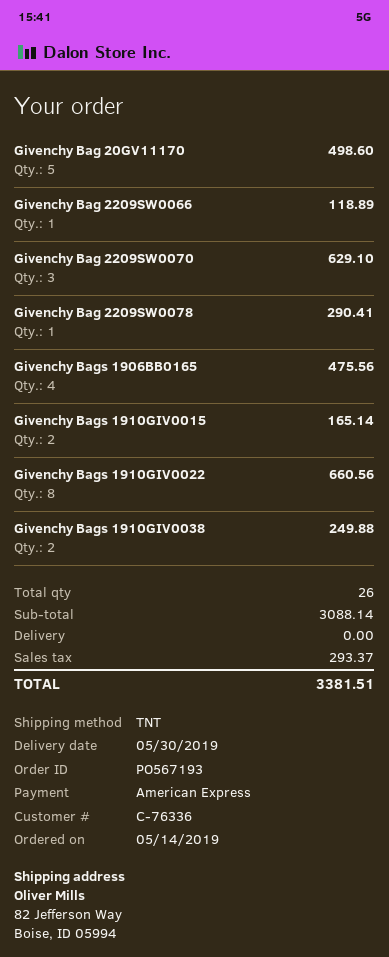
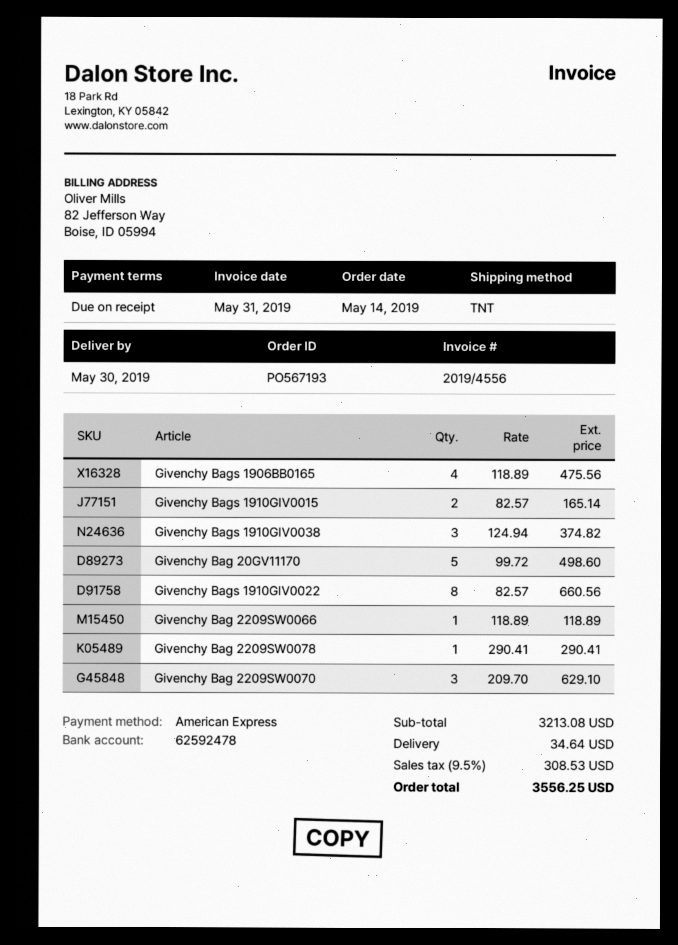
Givenchy Bags 1910GIV0038: 2 for 249.88 -> 3 for 374.82
subtotal: 3088.14 -> 3213.08
shipping: 0.00 -> 34.64
tax: 293.37 -> 308.53
total: 3381.51 -> 3556.25

